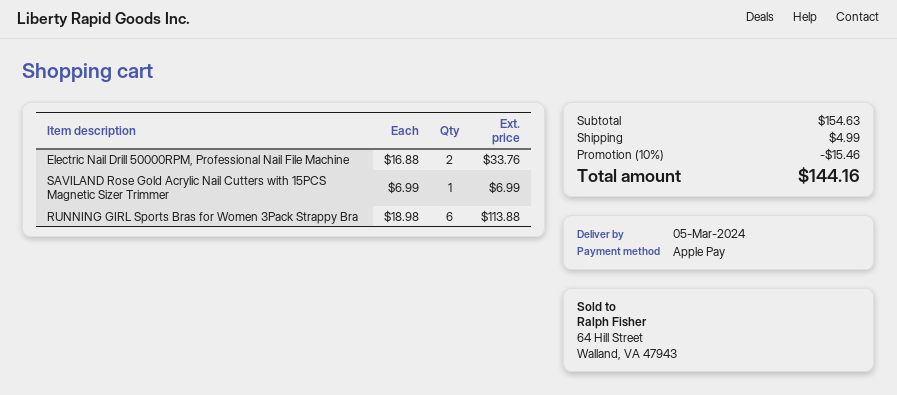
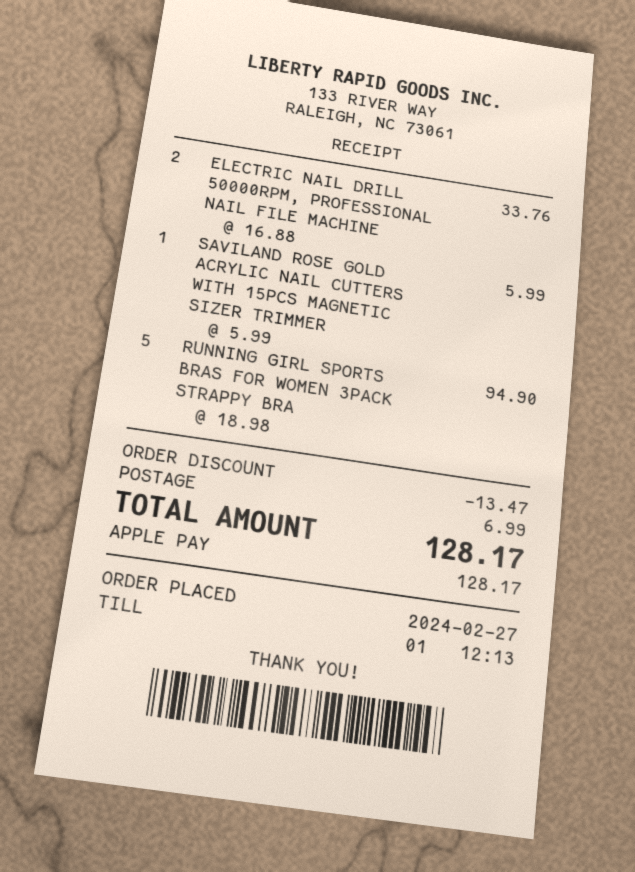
SAVILAND Rose Gold Acrylic Nail Cutters with 15PCS Magnetic Sizer Trimmer: 1 x 6.99 = 6.99 -> 1 x 5.99 = 5.99
RUNNING GIRL Sports Bras for Women 3Pack Strappy Bra: 6 x 18.98 = 113.88 -> 5 x 18.98 = 94.90
discount: 15.46 -> 13.47
shipping: 4.99 -> 6.99
total: 144.16 -> 128.17

